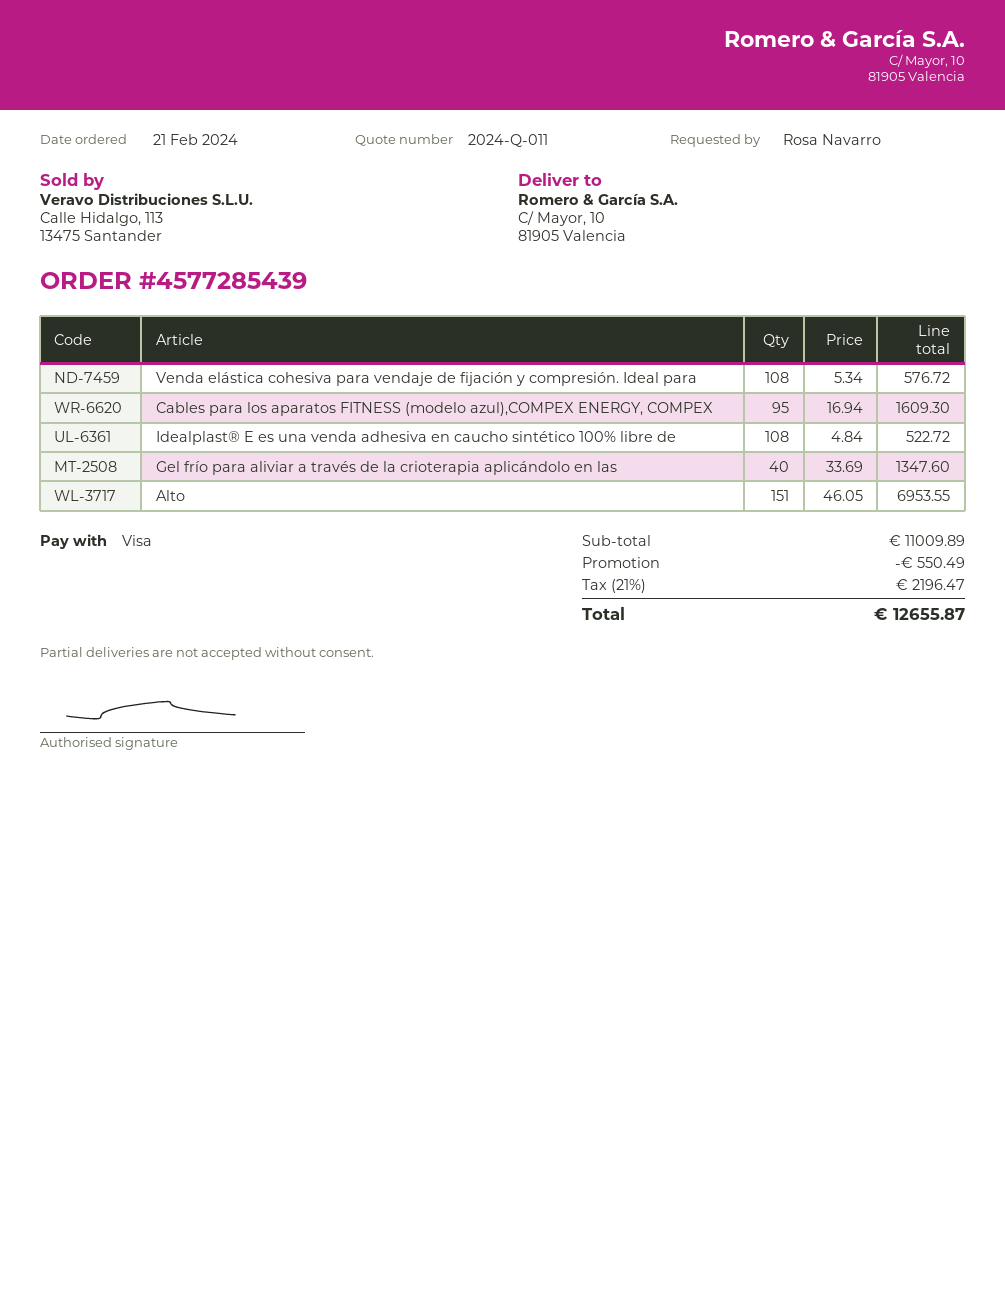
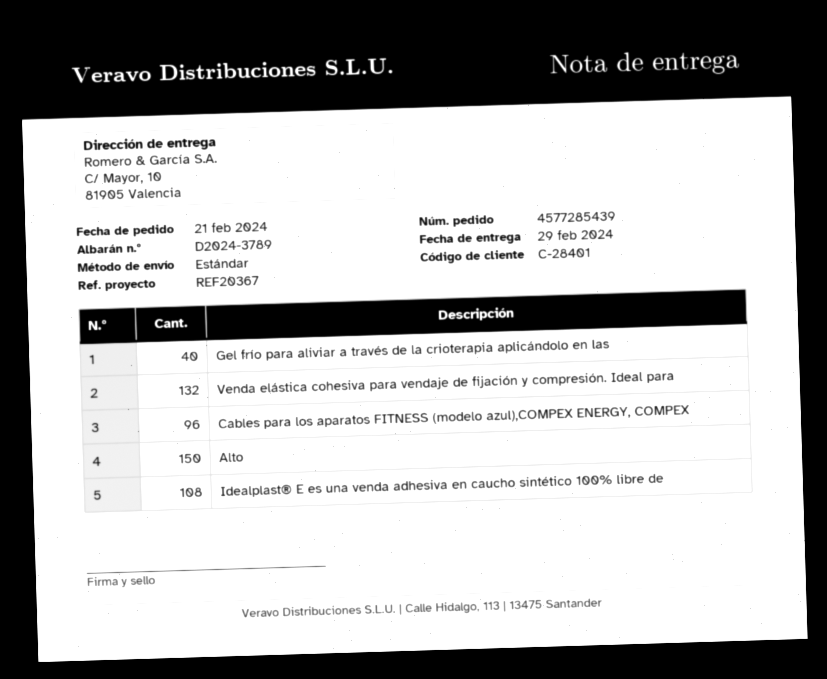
Venda elástica cohesiva para vendaje de fijación y compresión. Ideal para: 108 -> 132
Cables para los aparatos FITNESS (modelo azul),COMPEX ENERGY, COMPEX: 95 -> 96
Alto: 151 -> 150

